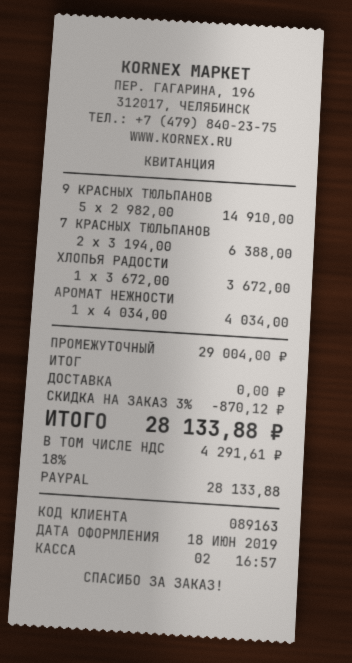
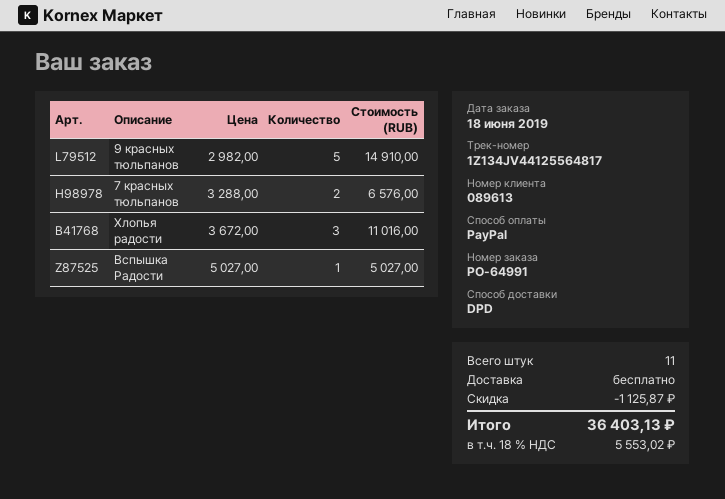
customer number: 089163 -> 089613
7 КРАСНЫХ ТЮЛЬПАНОВ: 2 x 3194.00 = 6388.00 -> 2 x 3288.00 = 6576.00
ХЛОПЬЯ РАДОСТИ: 1 x 3672.00 = 3672.00 -> 3 x 3672.00 = 11016.00
АРОМАТ НЕЖНОСТИ: 1 x 4034.00 = 4034.00 -> none
Вспышка Радости: none -> 1 x 5027.00 = 5027.00
discount: 870.12 -> 1125.87
tax: 18% = 4291.61 -> 18% = 5553.02
total: 28133.88 -> 36403.13

